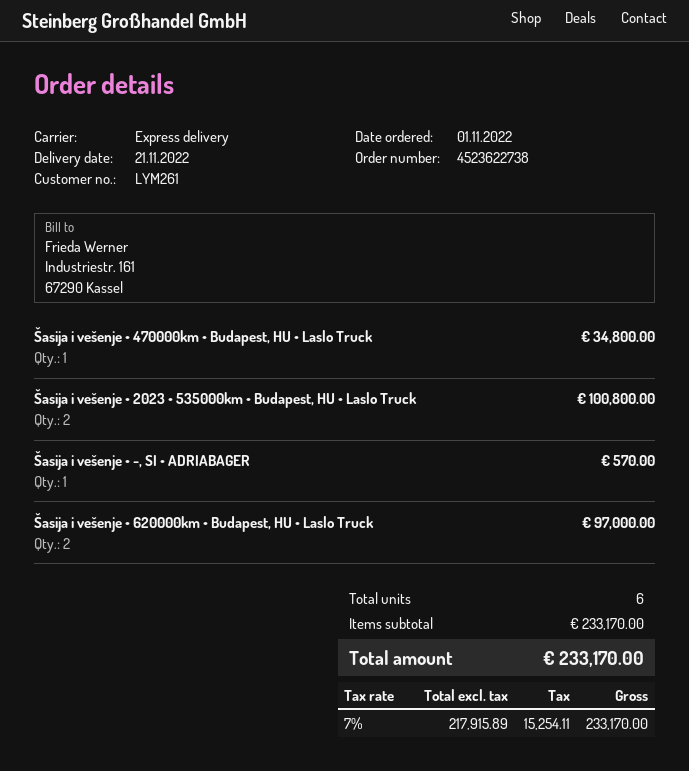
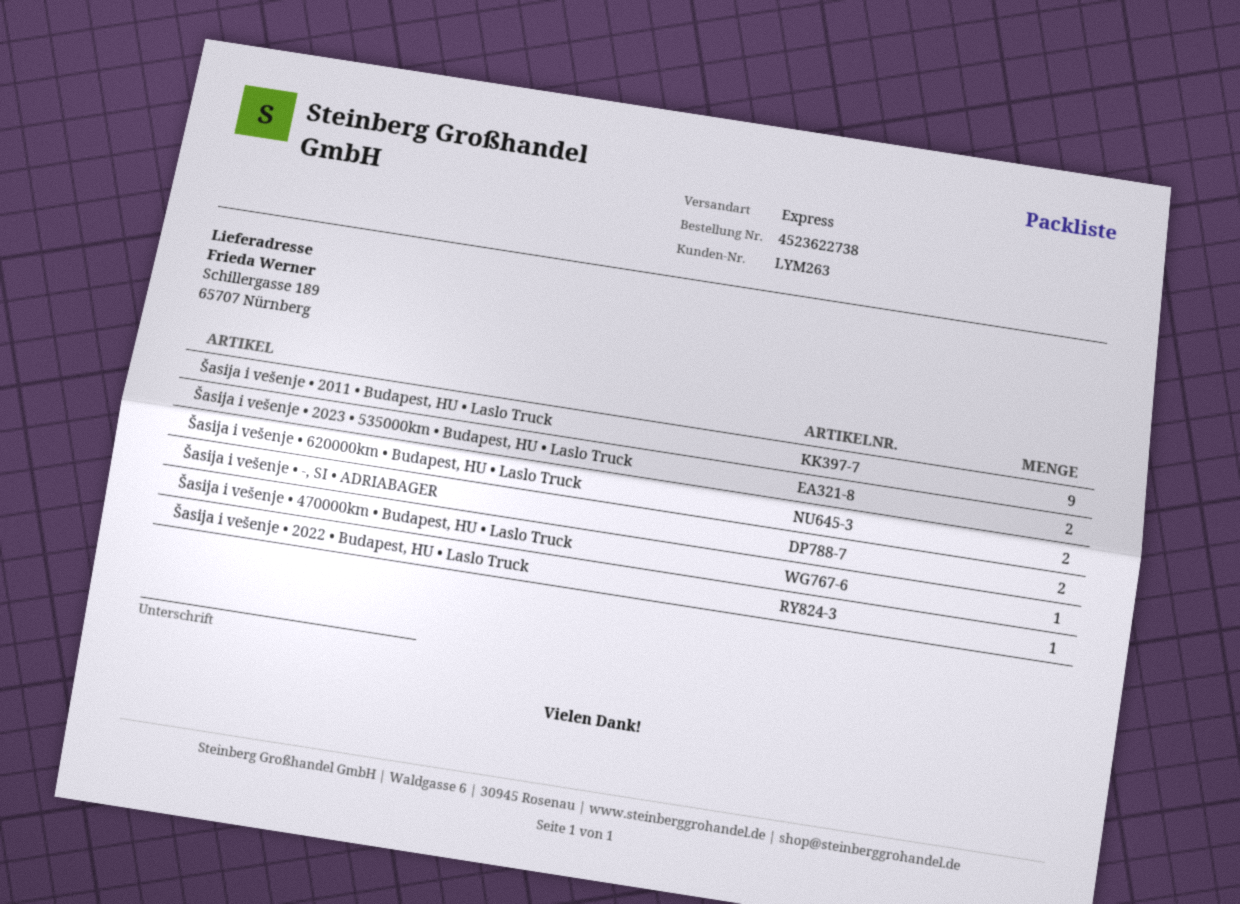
customer number: LYM261 -> LYM263
Šasija i vešenje • -, SI • ADRIABAGER: 1 -> 2
Šasija i vešenje • 2011 • Budapest, HU • Laslo Truck: none -> 9
Šasija i vešenje • 2022 • Budapest, HU • Laslo Truck: none -> 1

